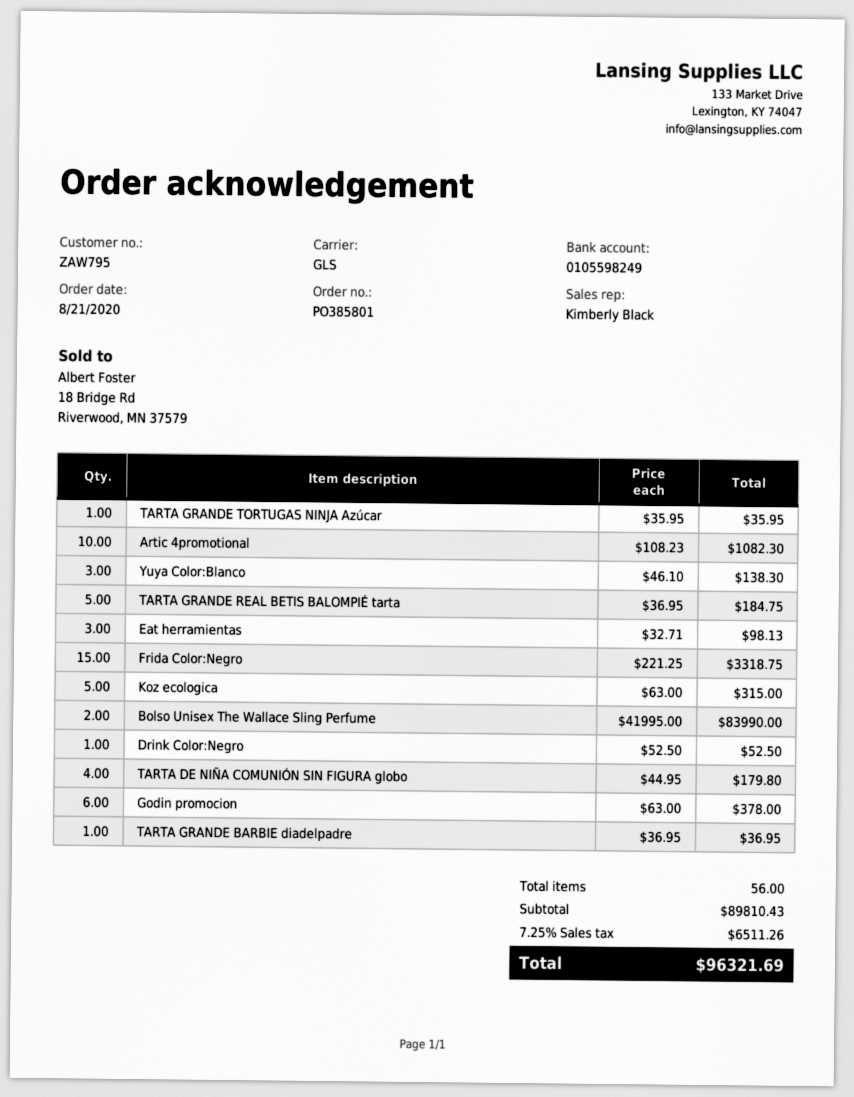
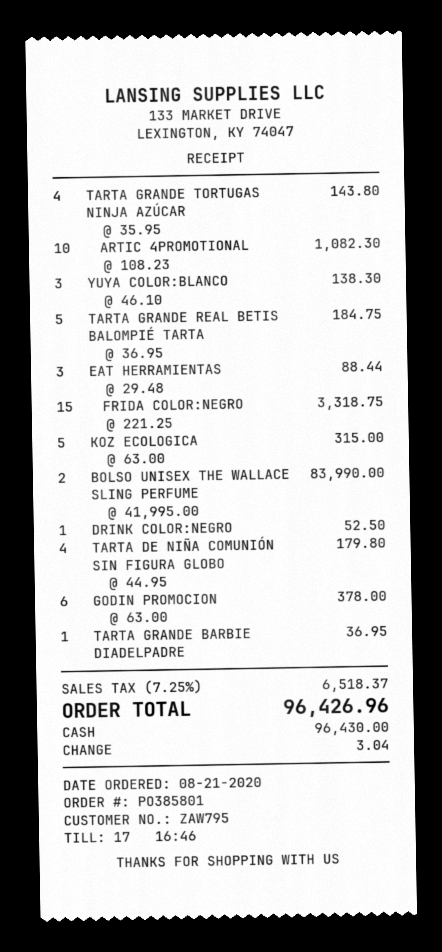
TARTA GRANDE TORTUGAS NINJA Azúcar: 1 x 35.95 = 35.95 -> 4 x 35.95 = 143.80
Eat herramientas: 3 x 32.71 = 98.13 -> 3 x 29.48 = 88.44
tax: 7.25% = 6511.26 -> 7.25% = 6518.37
total: 96321.69 -> 96426.96

